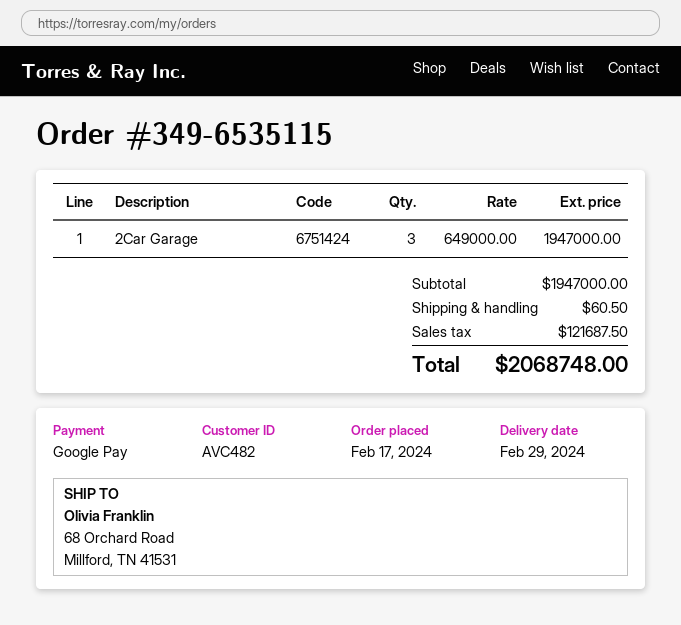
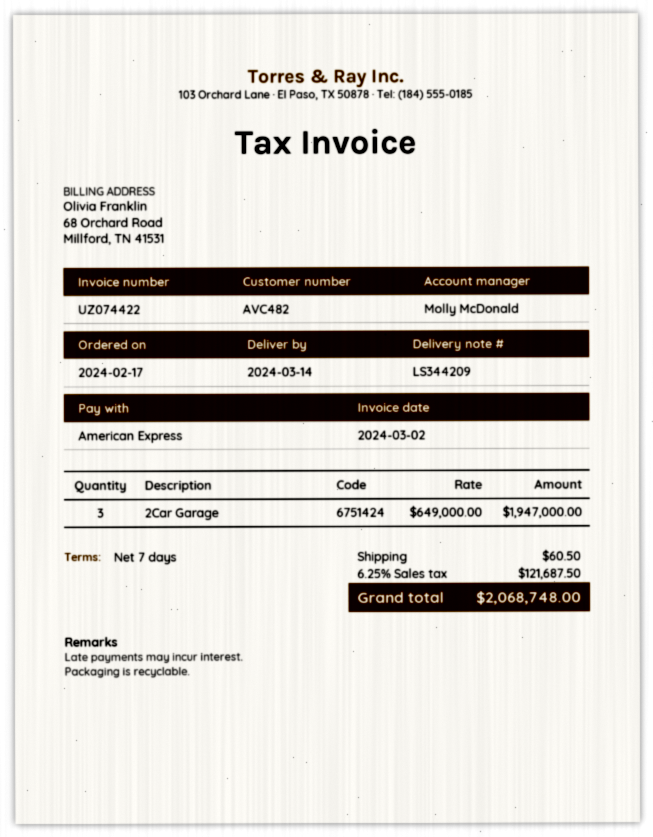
delivery date: 2024-02-29 -> 2024-03-14
payment method: Google Pay -> American Express

